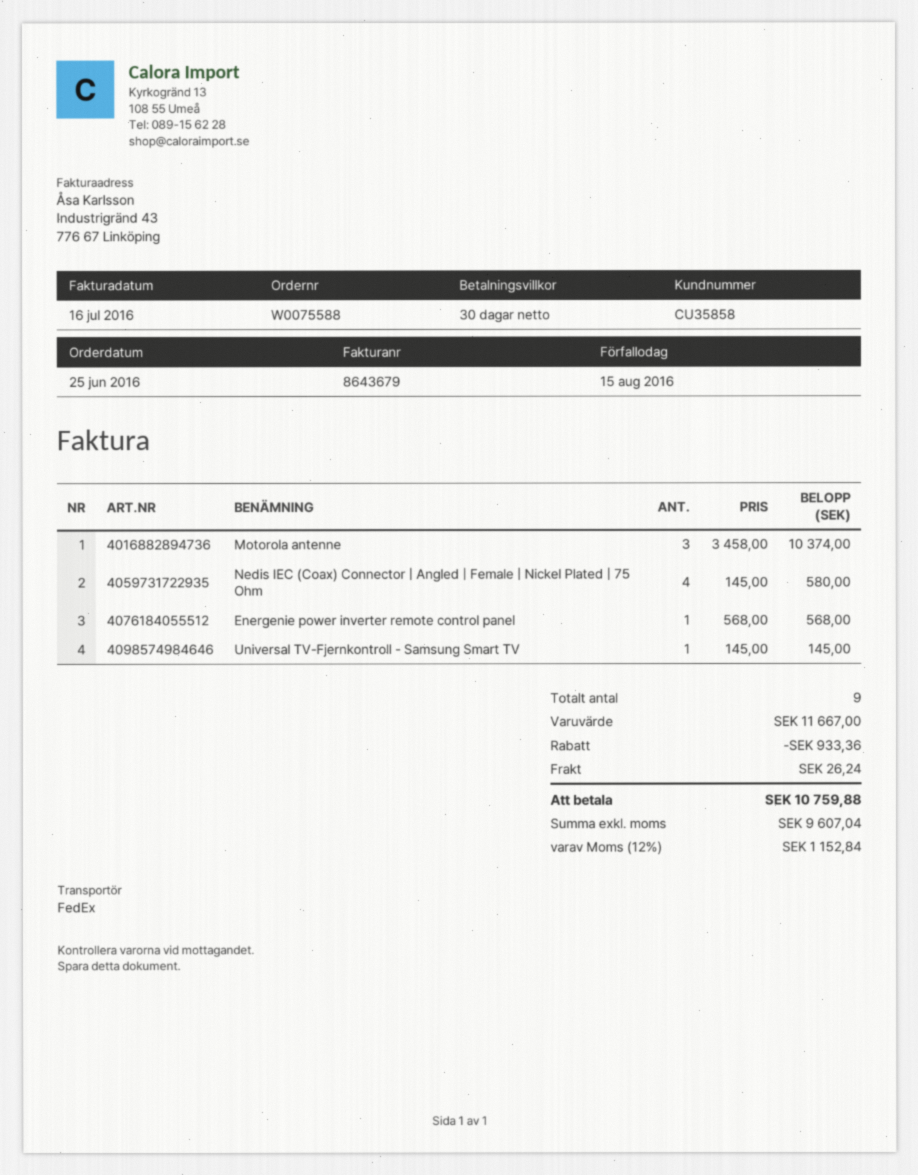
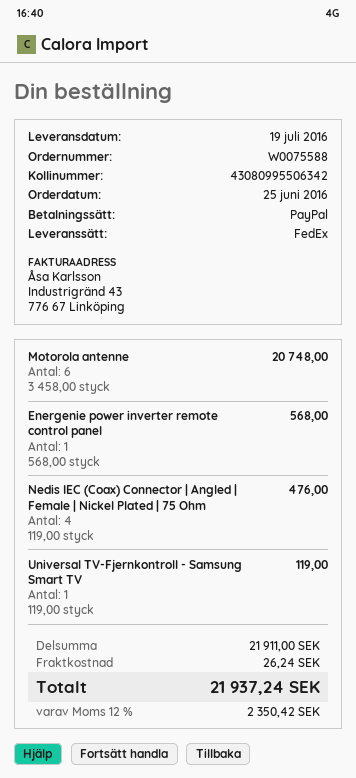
Motorola antenne: 3 x 3458.00 = 10374.00 -> 6 x 3458.00 = 20748.00
Nedis IEC (Coax) Connector | Angled | Female | Nickel Plated | 75 Ohm: 4 x 145.00 = 580.00 -> 4 x 119.00 = 476.00
Universal TV-Fjernkontroll - Samsung Smart TV: 1 x 145.00 = 145.00 -> 1 x 119.00 = 119.00
subtotal: 11667.00 -> 21911.00
discount: 933.36 -> none
tax: 12% = 1152.84 -> 12% = 2350.42
total: 10759.88 -> 21937.24

